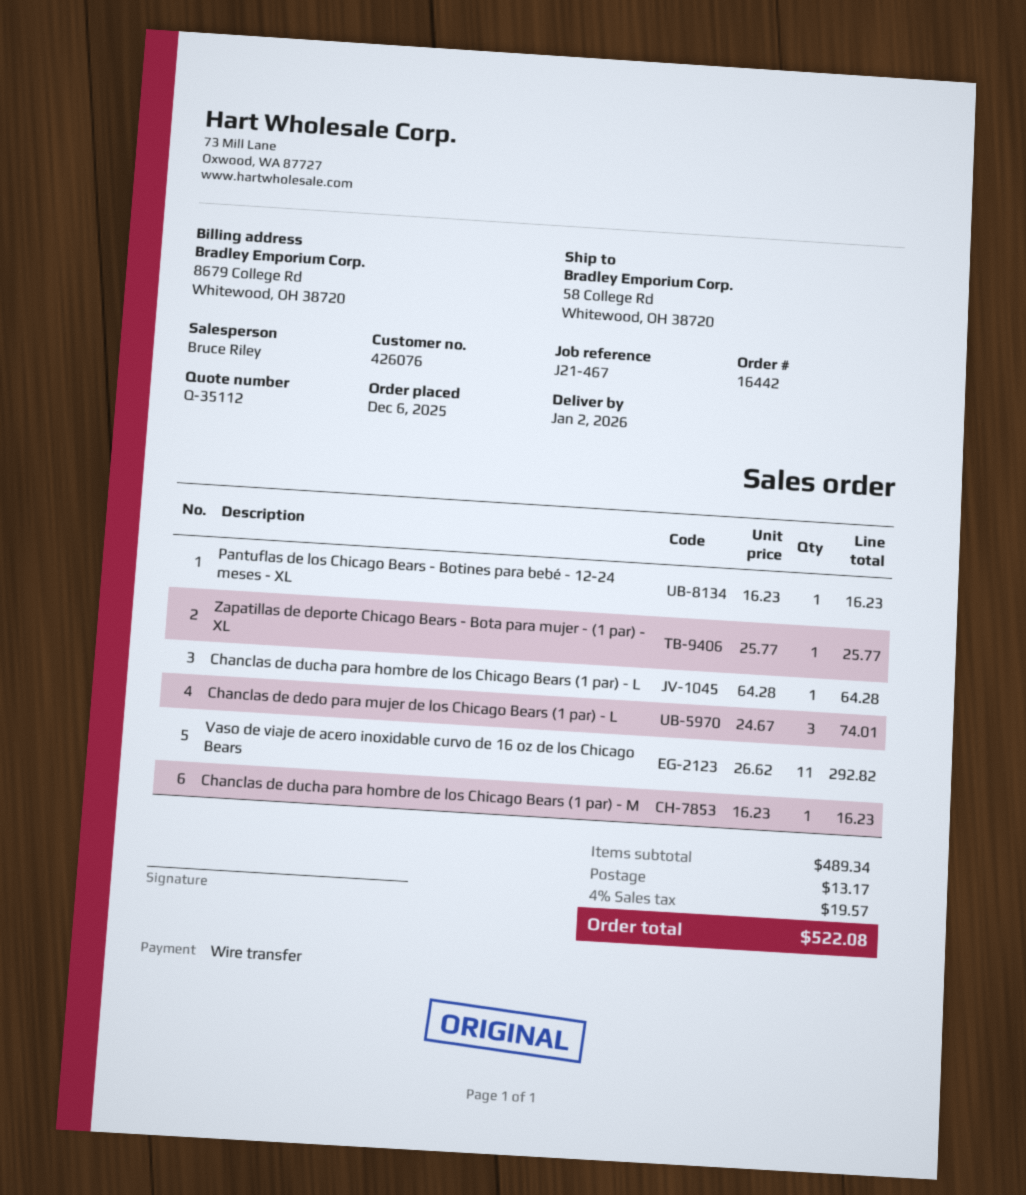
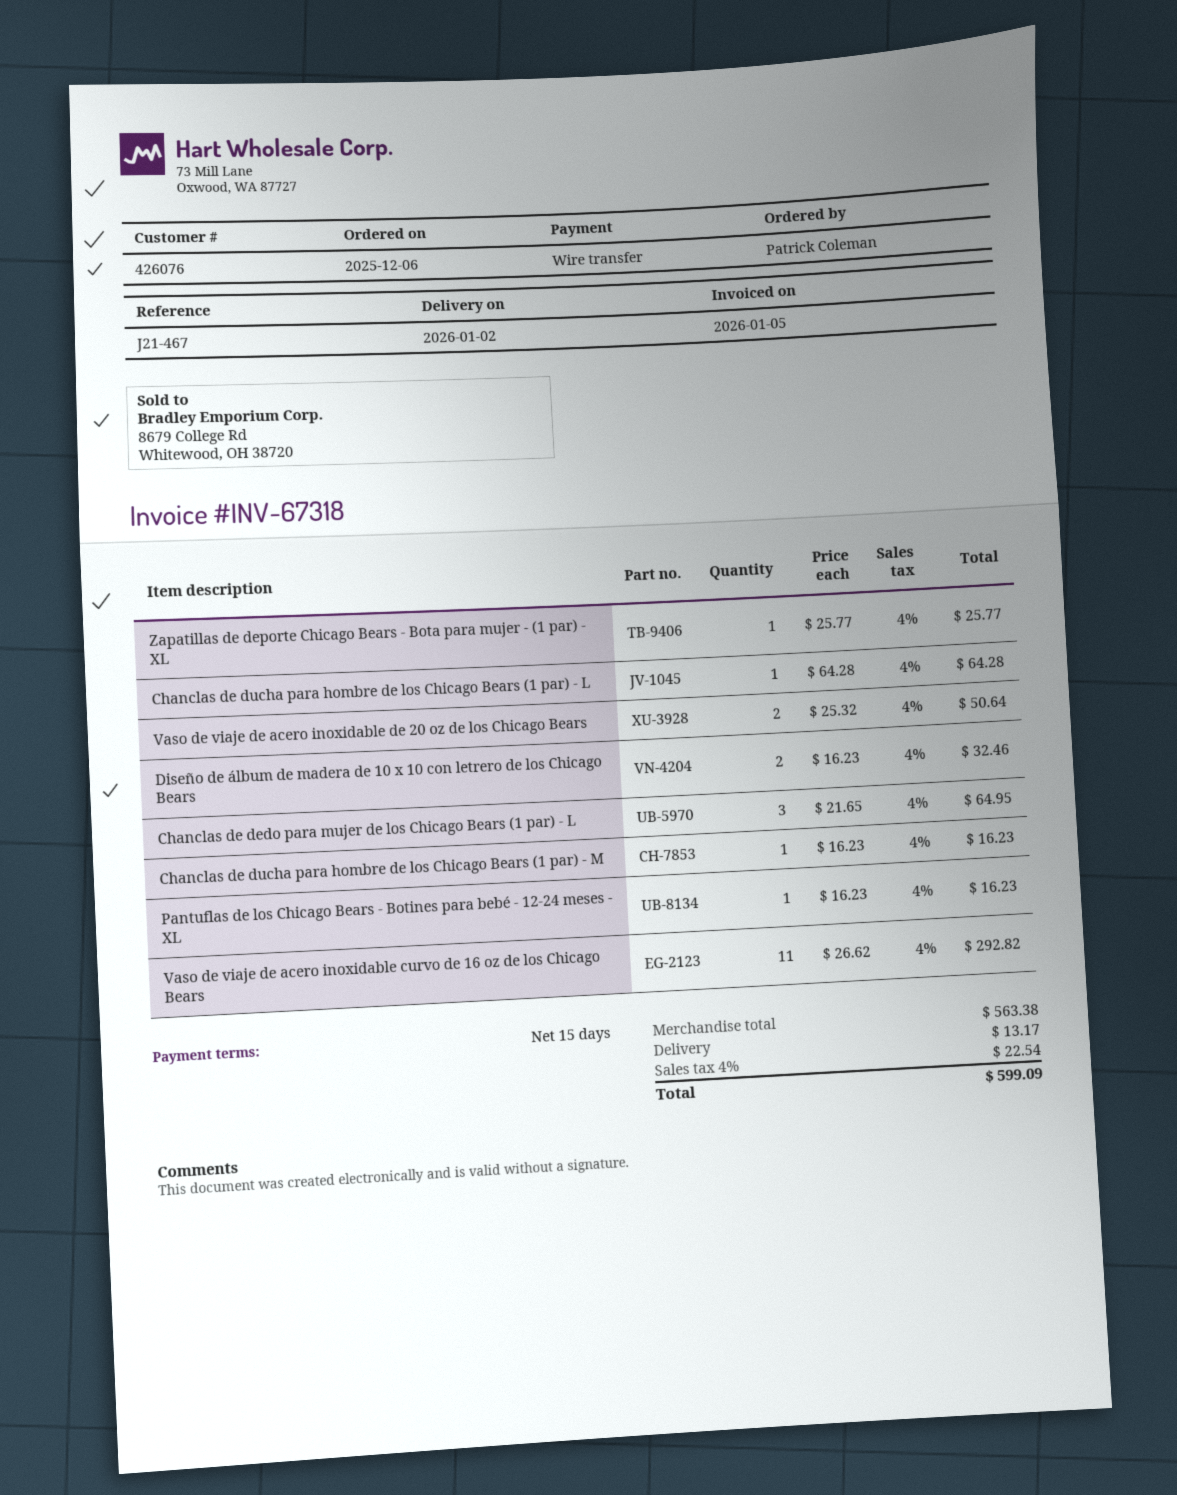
Chanclas de dedo para mujer de los Chicago Bears (1 par) - L: 3 x 24.67 = 74.01 -> 3 x 21.65 = 64.95
Vaso de viaje de acero inoxidable de 20 oz de los Chicago Bears: none -> 2 x 25.32 = 50.64
Diseño de álbum de madera de 10 x 10 con letrero de los Chicago Bears: none -> 2 x 16.23 = 32.46
subtotal: 489.34 -> 563.38
tax: 4% = 19.57 -> 4% = 22.54
total: 522.08 -> 599.09

